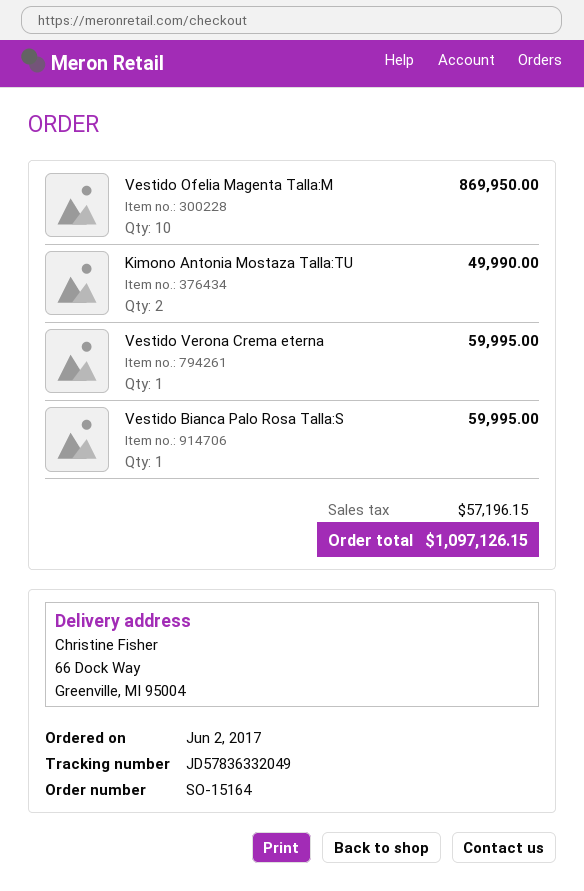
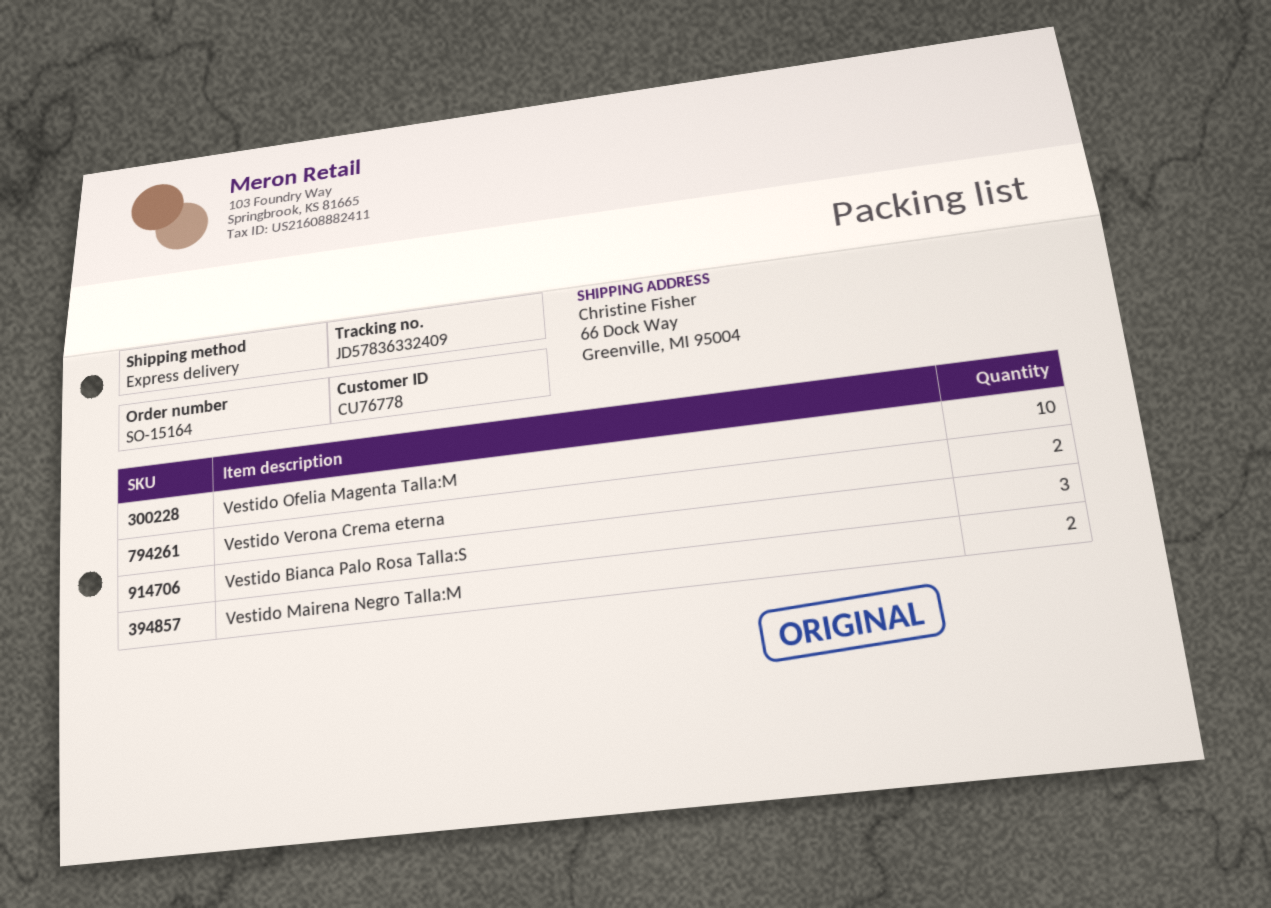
tracking number: JD57836332049 -> JD57836332409
Kimono Antonia Mostaza Talla:TU: 2 -> none
Vestido Verona Crema eterna: 1 -> 2
Vestido Bianca Palo Rosa Talla:S: 1 -> 3
Vestido Mairena Negro Talla:M: none -> 2

